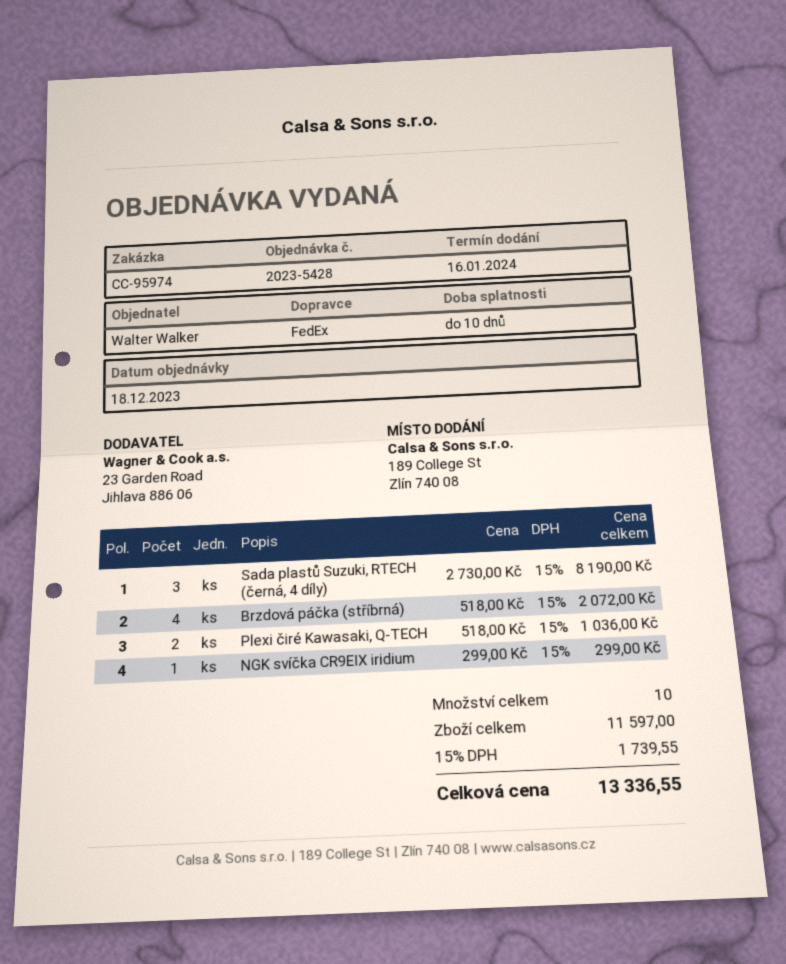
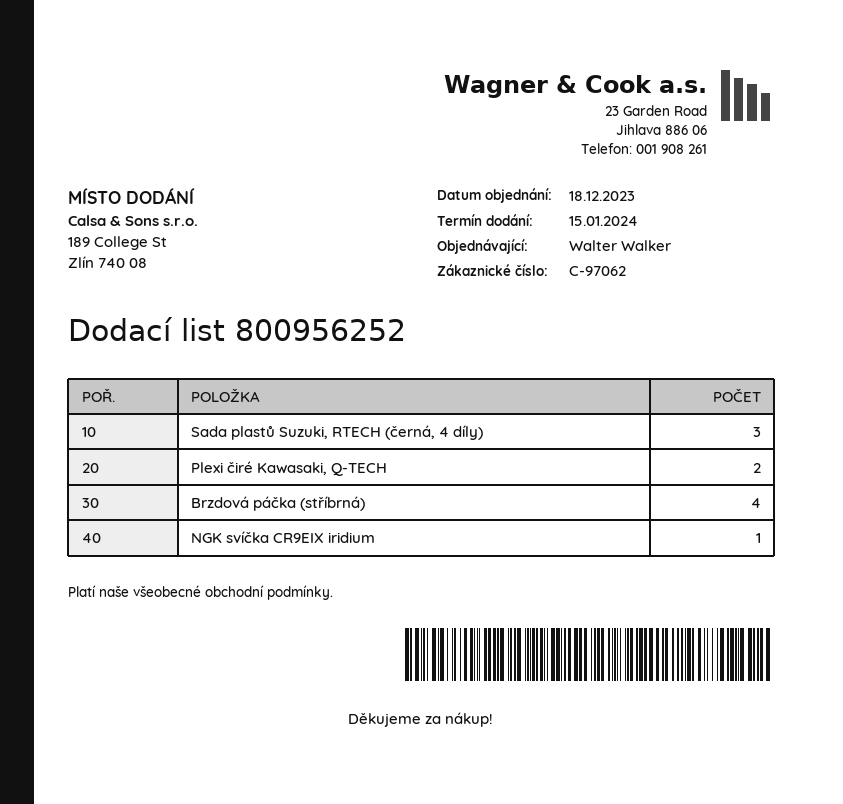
delivery date: 2024-01-16 -> 2024-01-15

